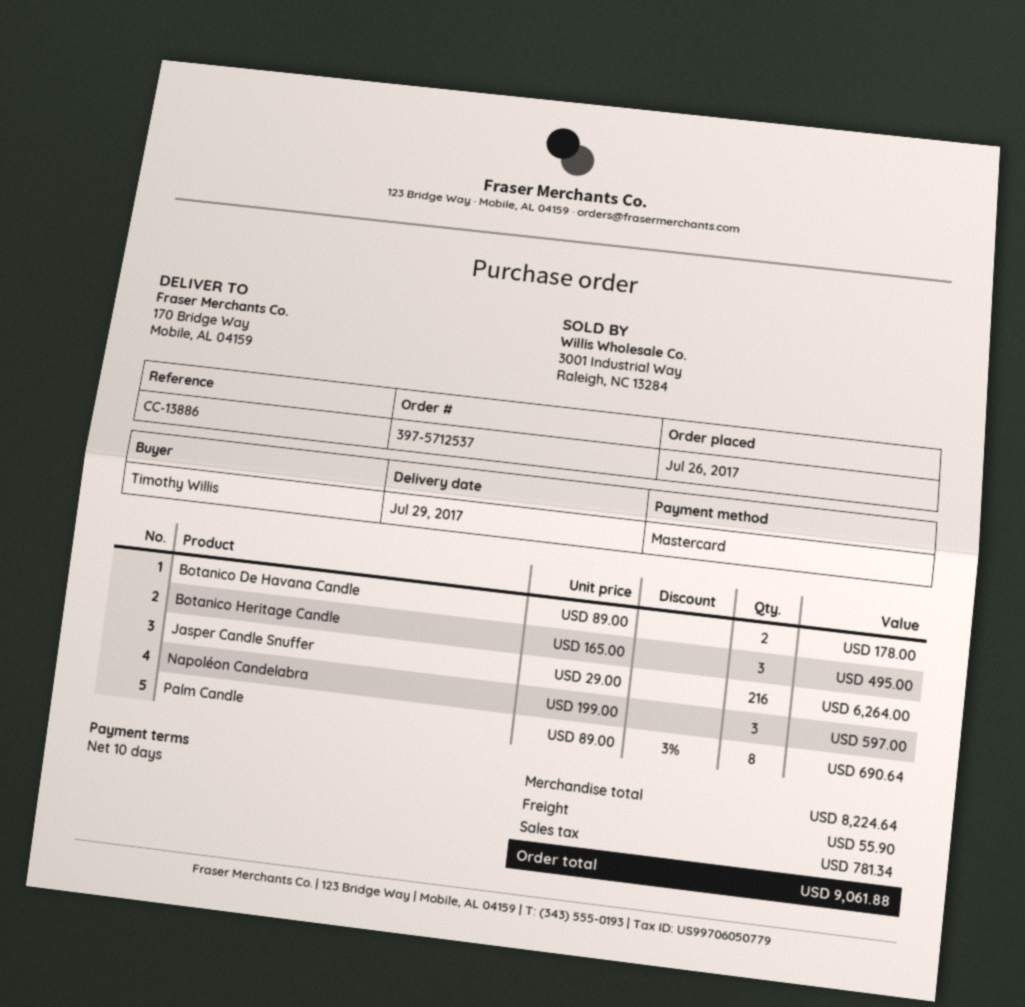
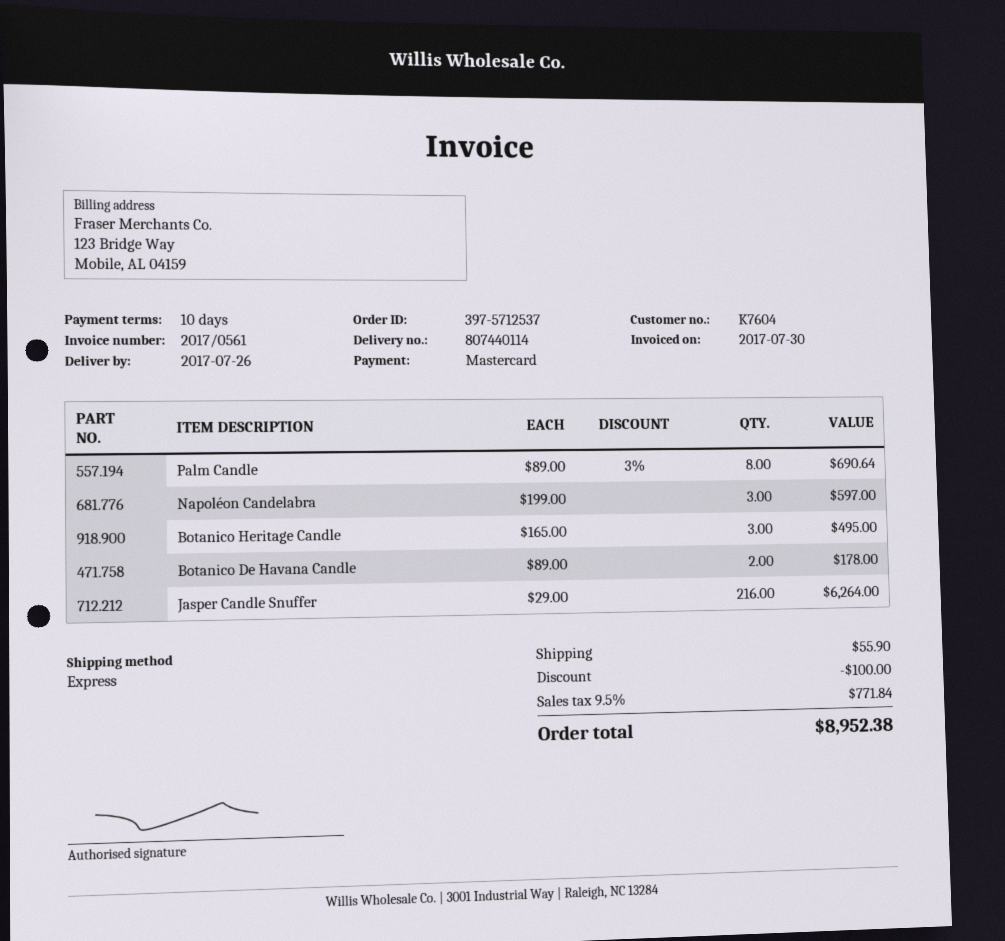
delivery date: 2017-07-29 -> 2017-07-26
discount: none -> 100.00
tax: 781.34 -> 771.84
total: 9061.88 -> 8952.38

